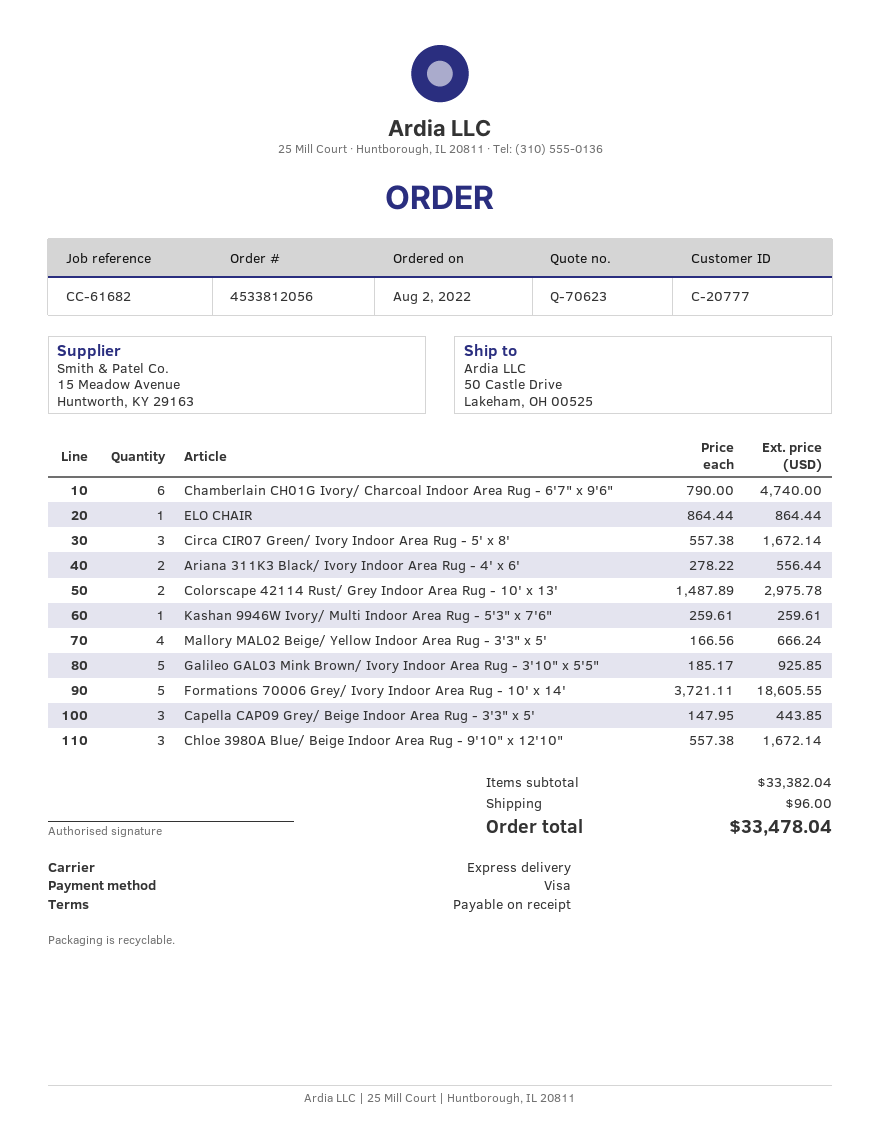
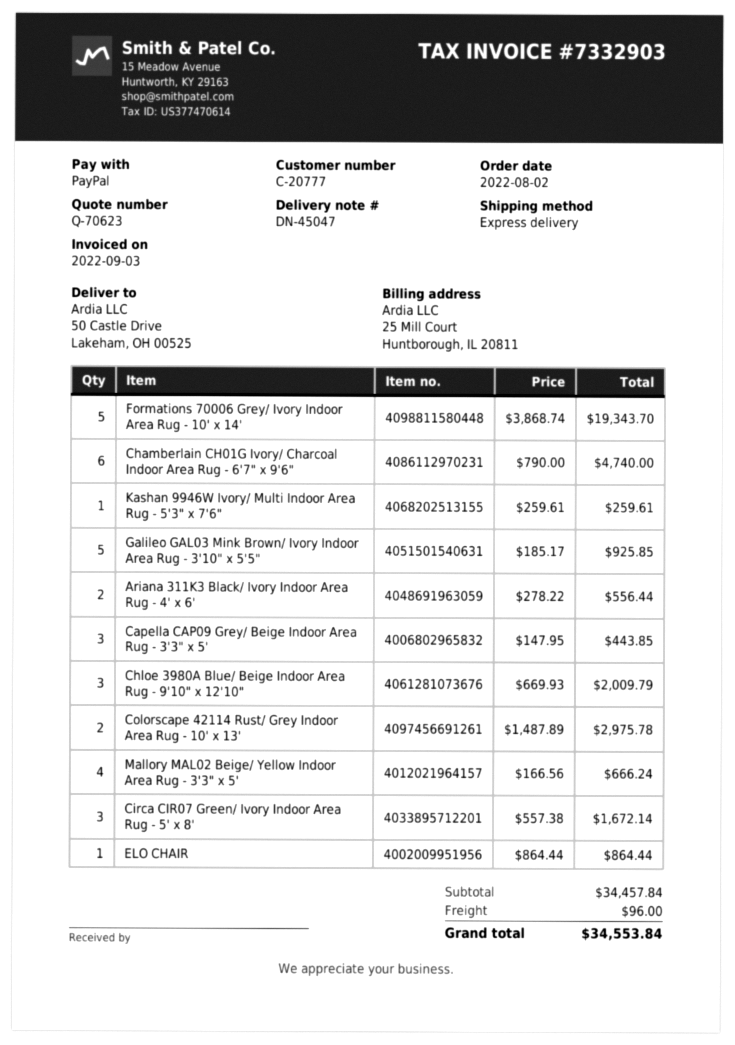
payment method: Visa -> PayPal
Formations 70006 Grey/ Ivory Indoor Area Rug - 10' x 14': 5 x 3721.11 = 18605.55 -> 5 x 3868.74 = 19343.70
Chloe 3980A Blue/ Beige Indoor Area Rug - 9'10" x 12'10": 3 x 557.38 = 1672.14 -> 3 x 669.93 = 2009.79
subtotal: 33382.04 -> 34457.84
total: 33478.04 -> 34553.84

